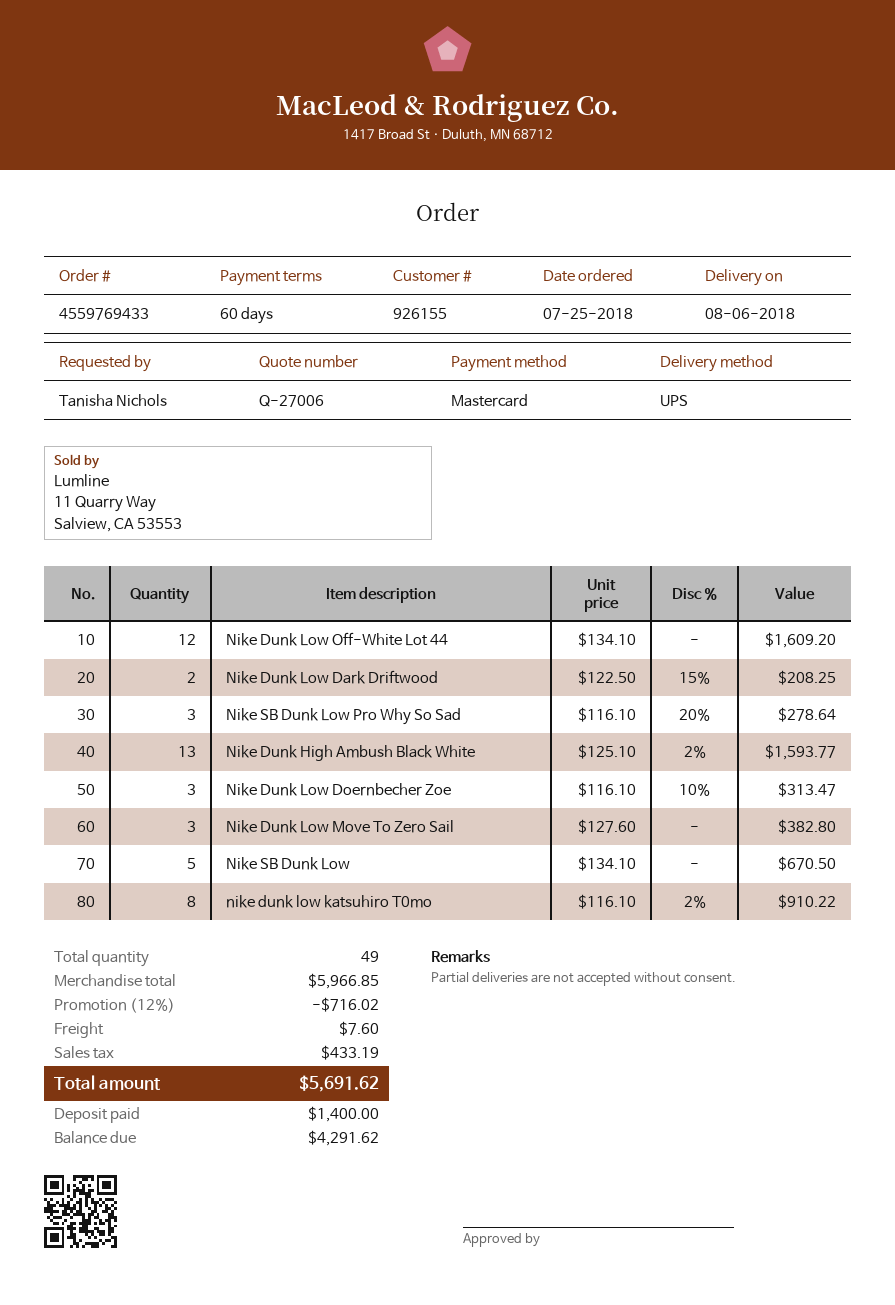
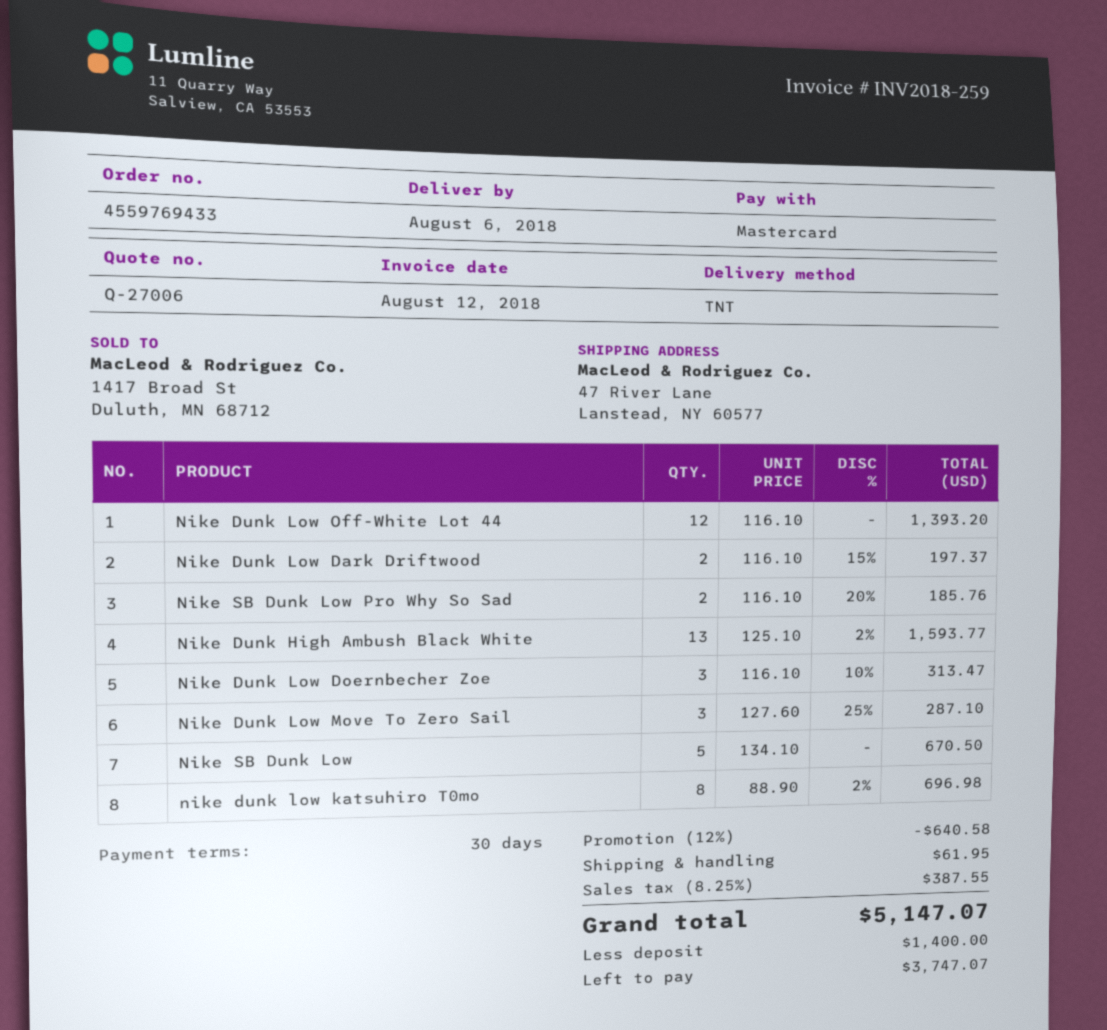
payment terms: 60 days -> 30 days
shipping method: UPS -> TNT
Nike Dunk Low Off-White Lot 44: 12 x 134.10 = 1609.20 -> 12 x 116.10 = 1393.20
Nike Dunk Low Dark Driftwood: 2 x 122.50 - 15% = 208.25 -> 2 x 116.10 - 15% = 197.37
Nike SB Dunk Low Pro Why So Sad: 3 x 116.10 - 20% = 278.64 -> 2 x 116.10 - 20% = 185.76
Nike Dunk Low Move To Zero Sail: 3 x 127.60 = 382.80 -> 3 x 127.60 - 25% = 287.10
nike dunk low katsuhiro T0mo: 8 x 116.10 - 2% = 910.22 -> 8 x 88.90 - 2% = 696.98
discount: 12% = 716.02 -> 12% = 640.58
shipping: 7.60 -> 61.95
tax: 433.19 -> 387.55
total: 5691.62 -> 5147.07
balance: 4291.62 -> 3747.07

